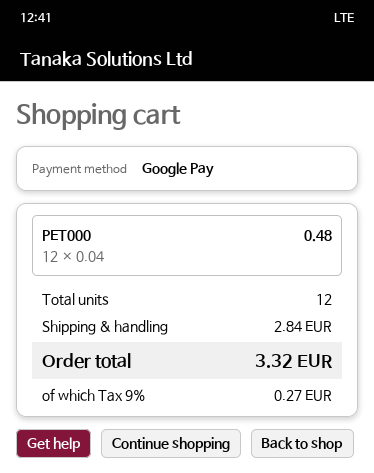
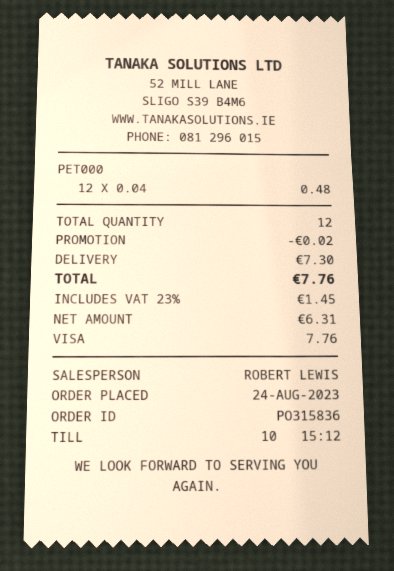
payment method: Google Pay -> Visa
discount: none -> 0.02
shipping: 2.84 -> 7.30
tax: 9% = 0.27 -> 23% = 1.45
total: 3.32 -> 7.76

